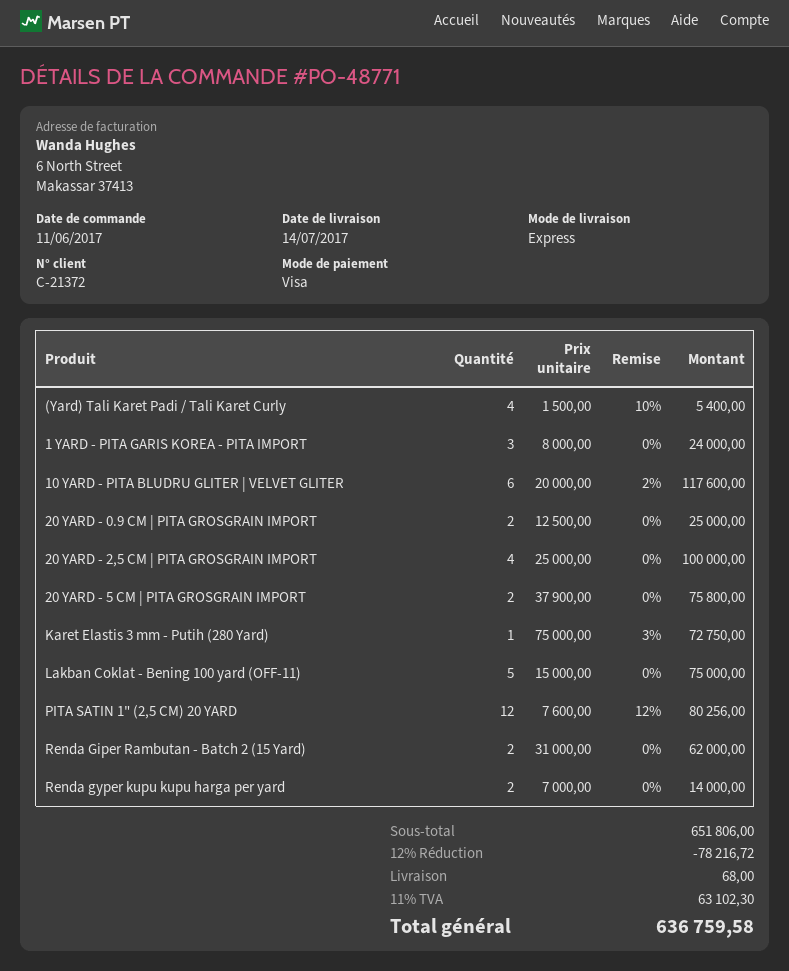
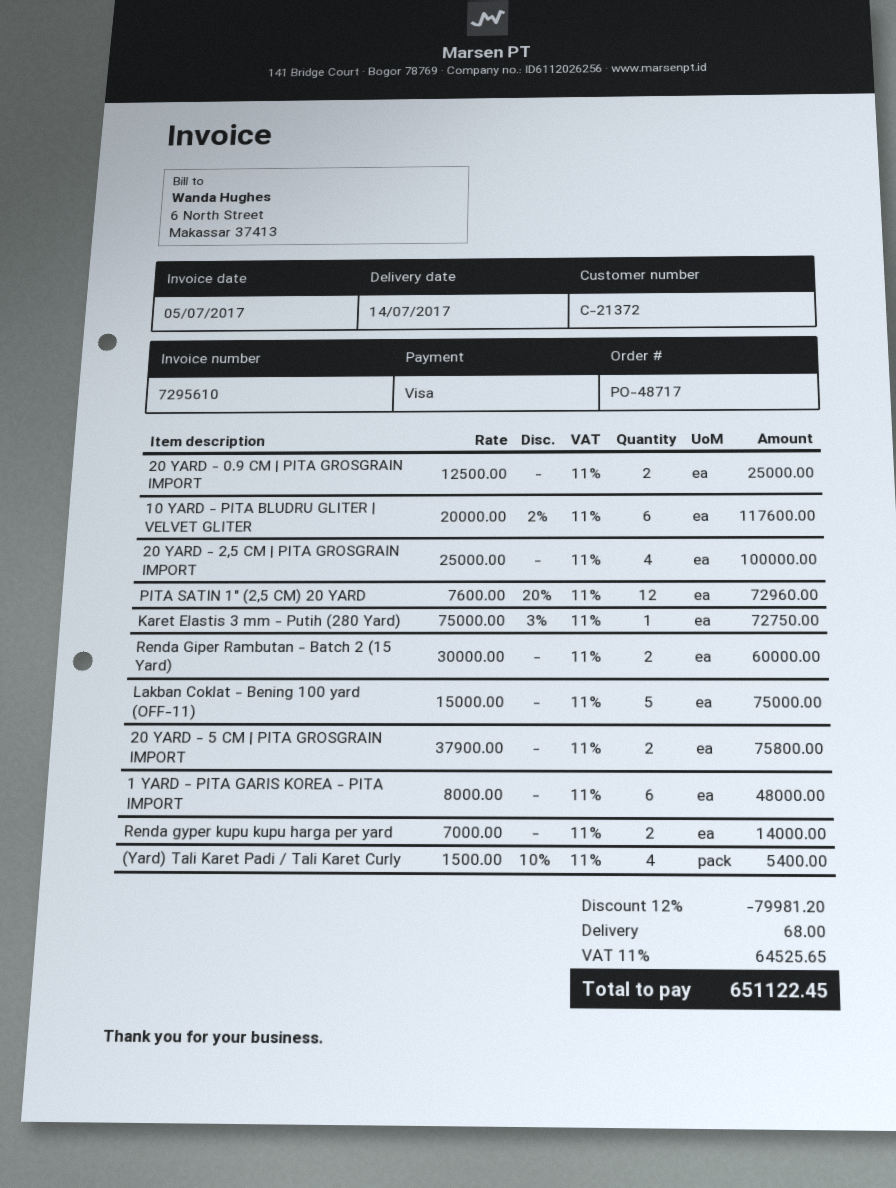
order number: PO-48771 -> PO-48717
1 YARD - PITA GARIS KOREA - PITA IMPORT: 3 x 8000.00 = 24000.00 -> 6 x 8000.00 = 48000.00
PITA SATIN 1" (2,5 CM) 20 YARD: 12 x 7600.00 - 12% = 80256.00 -> 12 x 7600.00 - 20% = 72960.00
Renda Giper Rambutan - Batch 2 (15 Yard): 2 x 31000.00 = 62000.00 -> 2 x 30000.00 = 60000.00
discount: 12% = 78216.72 -> 12% = 79981.20
tax: 11% = 63102.30 -> 11% = 64525.65
total: 636759.58 -> 651122.45

